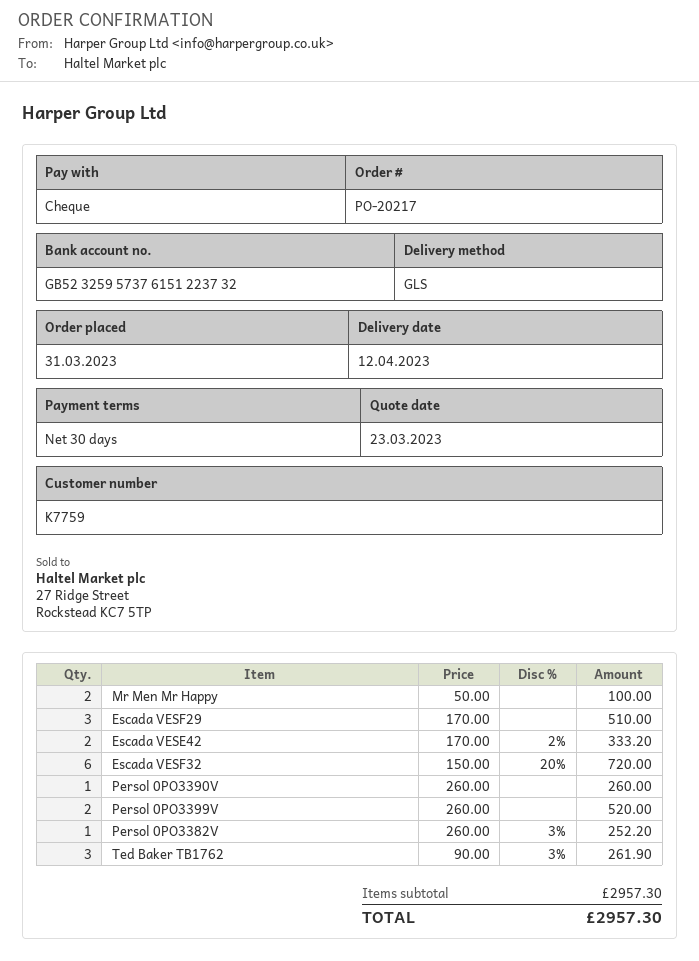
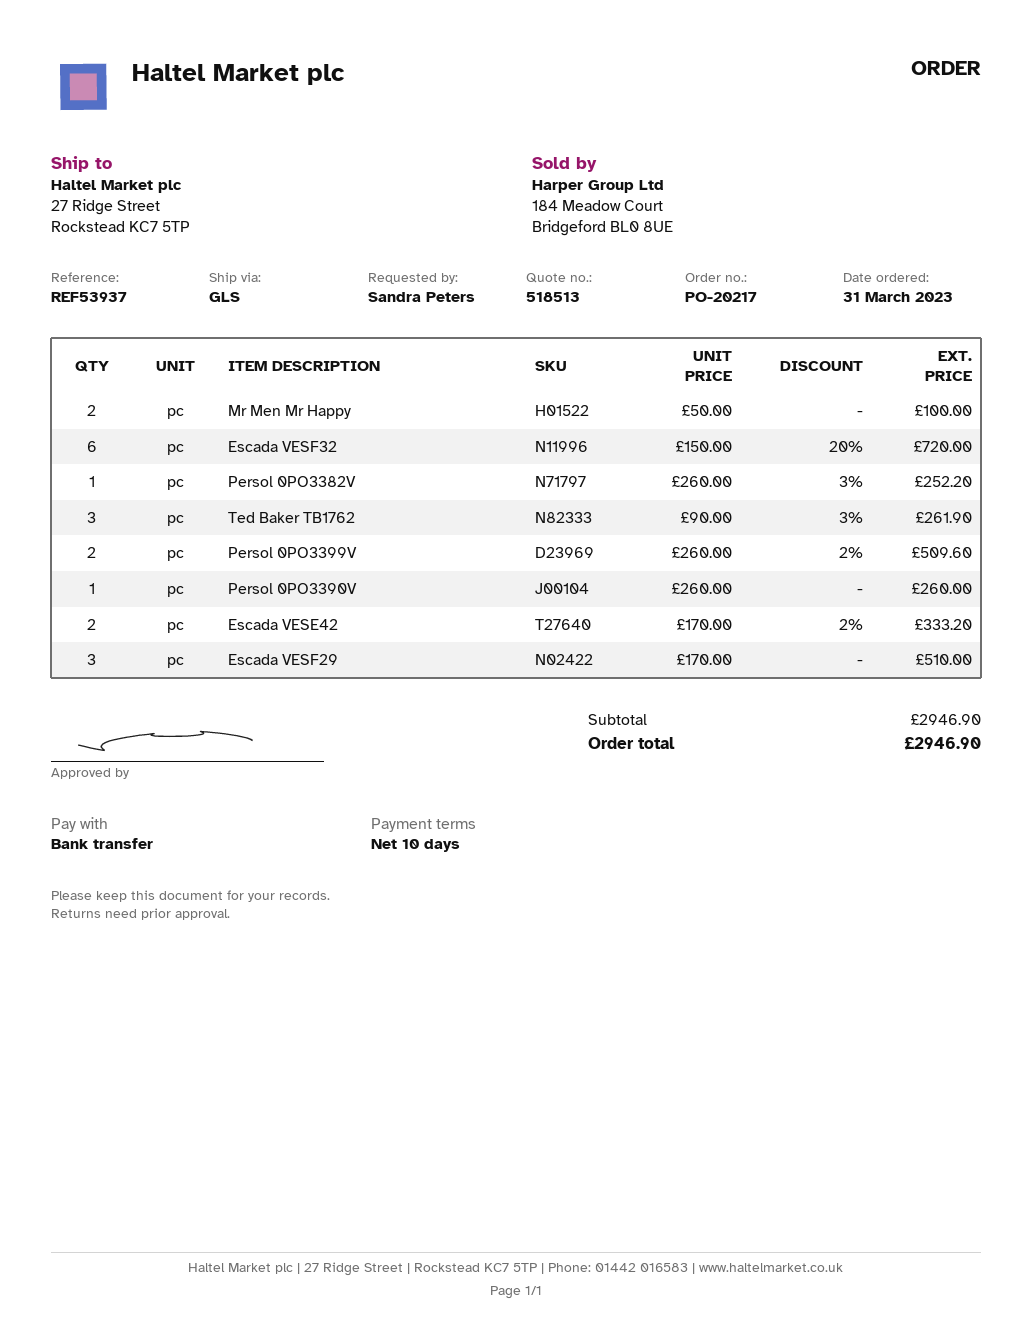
payment terms: 30 days -> 10 days
payment method: cheque -> bank transfer
Persol 0PO3399V: 2 x 260.00 = 520.00 -> 2 x 260.00 - 2% = 509.60
subtotal: 2957.30 -> 2946.90
total: 2957.30 -> 2946.90

